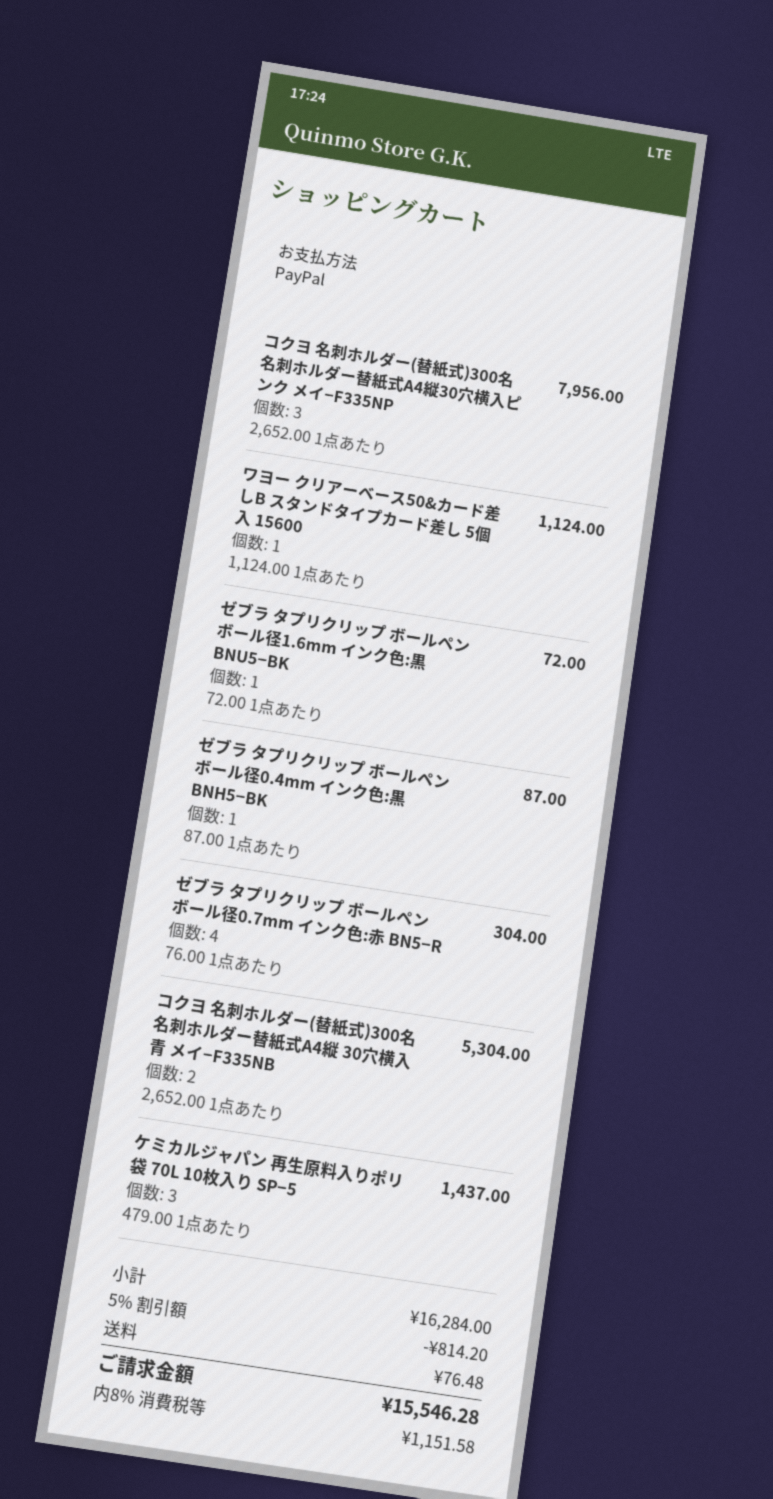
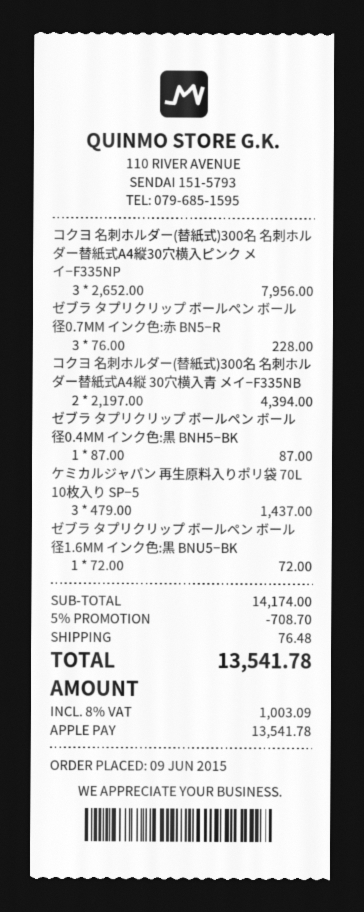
payment method: PayPal -> Apple Pay
ワヨー クリアーベース50&カード差しB スタンドタイプカード差し 5個入 15600: 1 x 1124.00 = 1124.00 -> none
ゼブラ タプリクリップ ボールペン ボール径0.7mm インク色:赤 BN5−R: 4 x 76.00 = 304.00 -> 3 x 76.00 = 228.00
コクヨ 名刺ホルダー(替紙式)300名 名刺ホルダー替紙式A4縦 30穴横入青 メイ−F335NB: 2 x 2652.00 = 5304.00 -> 2 x 2197.00 = 4394.00
subtotal: 16284.00 -> 14174.00
discount: 5% = 814.20 -> 5% = 708.70
tax: 8% = 1151.58 -> 8% = 1003.09
total: 15546.28 -> 13541.78

